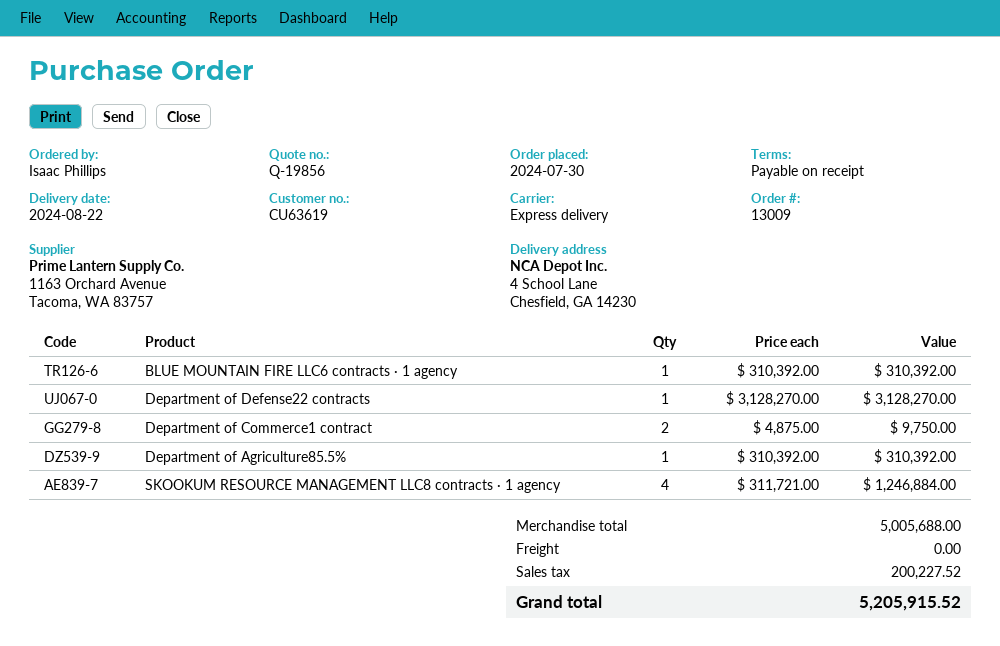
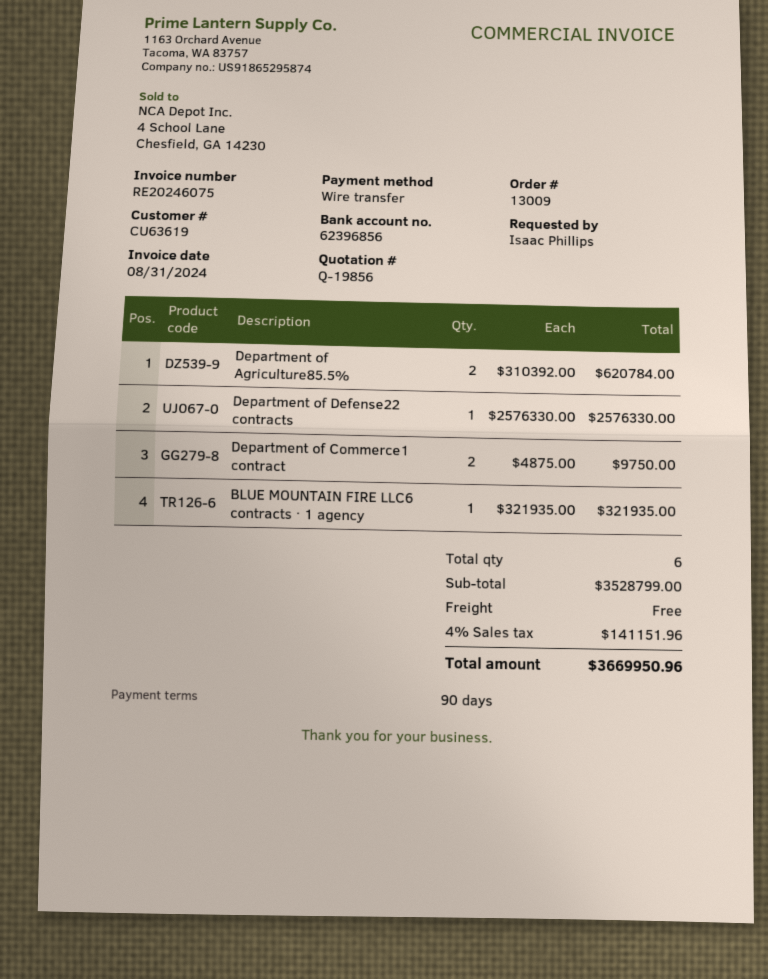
payment terms: on receipt -> 90 days
BLUE MOUNTAIN FIRE LLC6 contracts · 1 agency: 1 x 310392.00 = 310392.00 -> 1 x 321935.00 = 321935.00
Department of Defense22 contracts: 1 x 3128270.00 = 3128270.00 -> 1 x 2576330.00 = 2576330.00
Department of Agriculture85.5%: 1 x 310392.00 = 310392.00 -> 2 x 310392.00 = 620784.00
SKOOKUM RESOURCE MANAGEMENT LLC8 contracts · 1 agency: 4 x 311721.00 = 1246884.00 -> none
subtotal: 5005688.00 -> 3528799.00
tax: 200227.52 -> 141151.96
total: 5205915.52 -> 3669950.96

